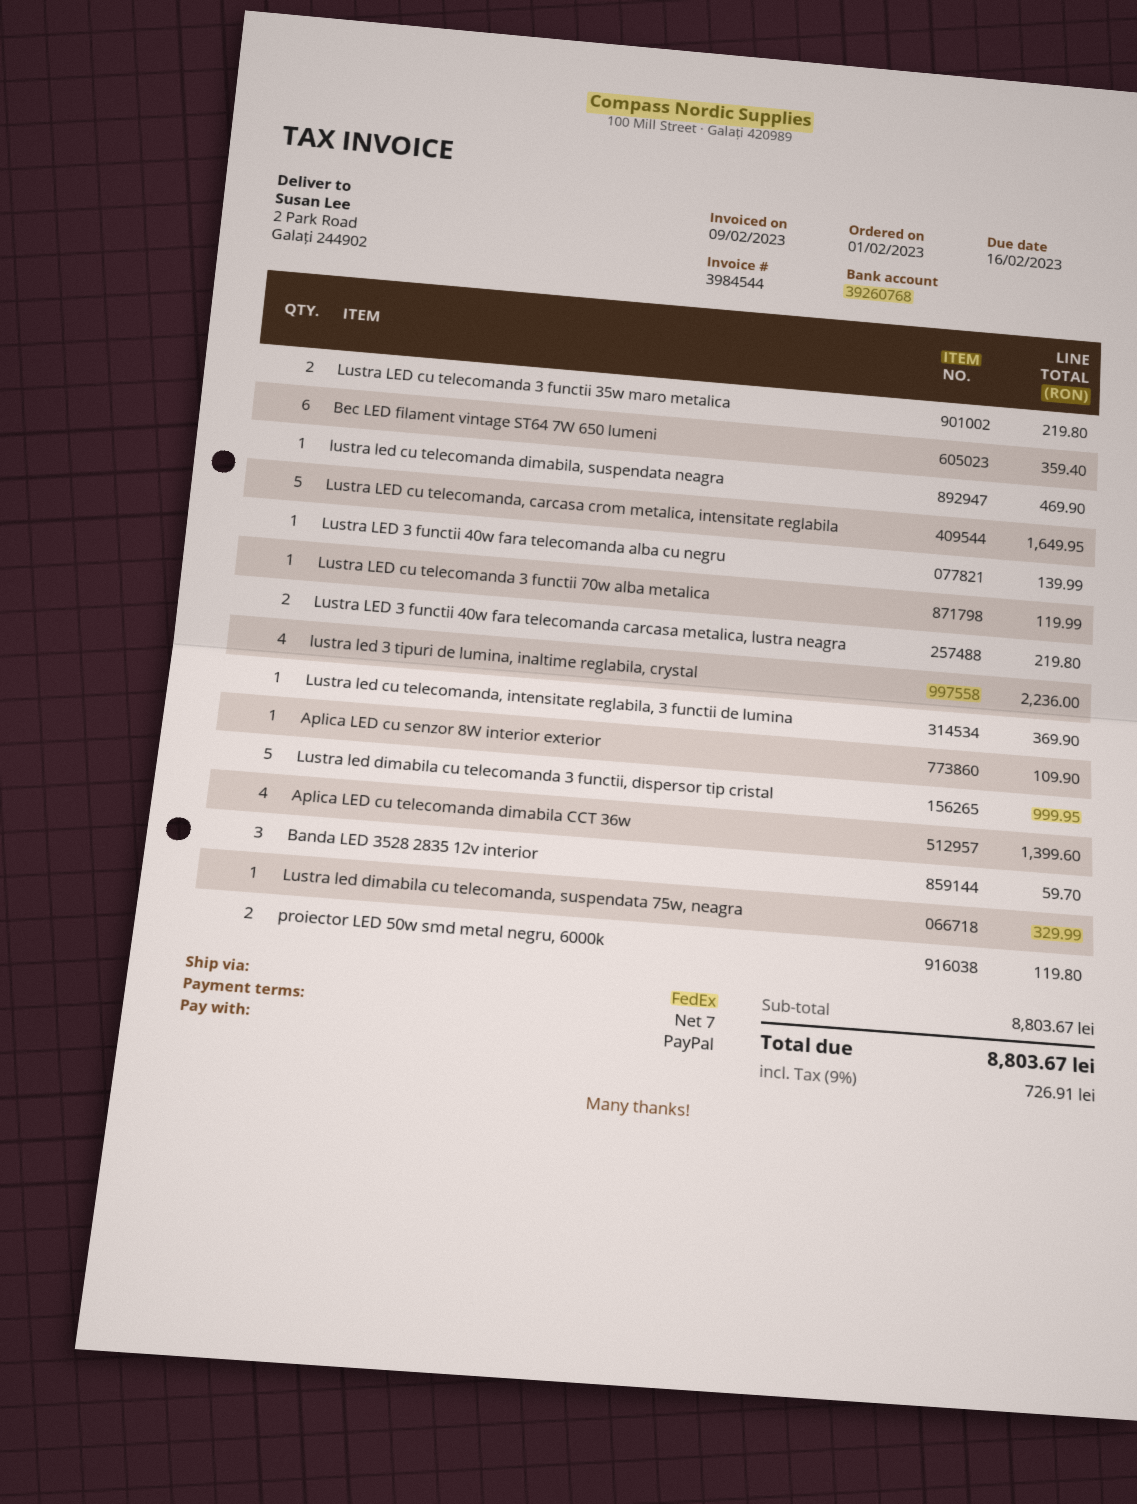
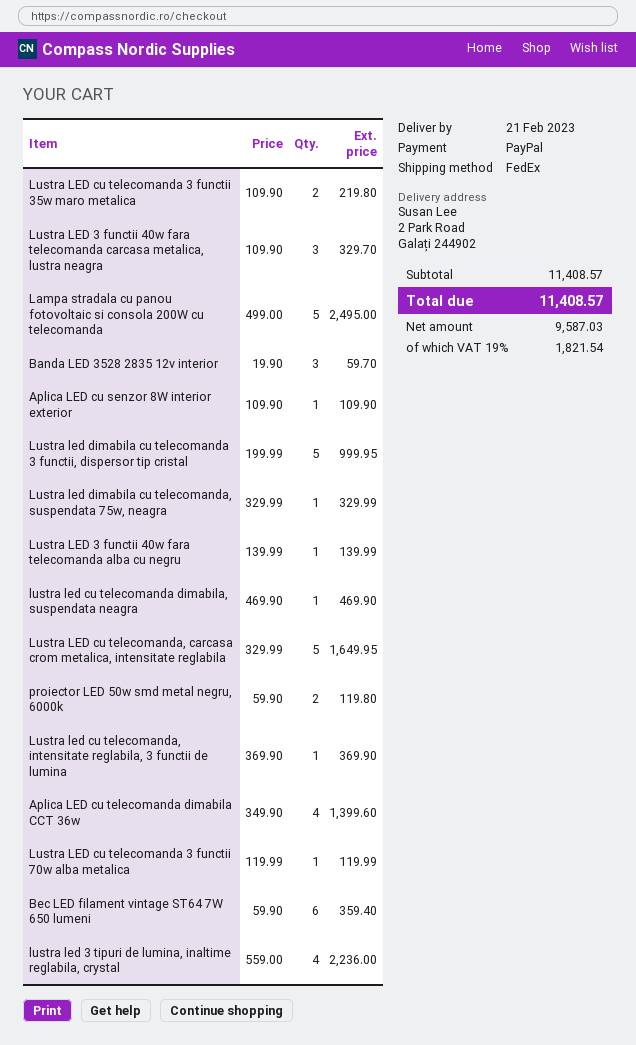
Lustra LED 3 functii 40w fara telecomanda carcasa metalica, lustra neagra: 2 for 219.80 -> 3 for 329.70
Lampa stradala cu panou fotovoltaic si consola 200W cu telecomanda: none -> 5 for 2495.00
subtotal: 8803.67 -> 11408.57
tax: 9% = 726.91 -> 19% = 1821.54
total: 8803.67 -> 11408.57

